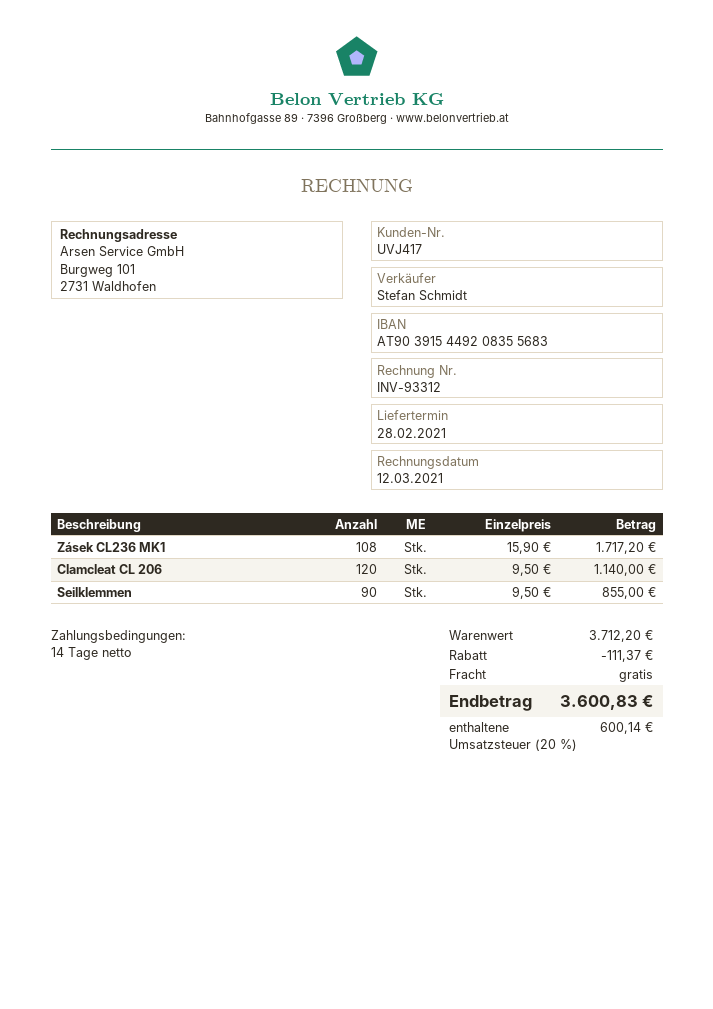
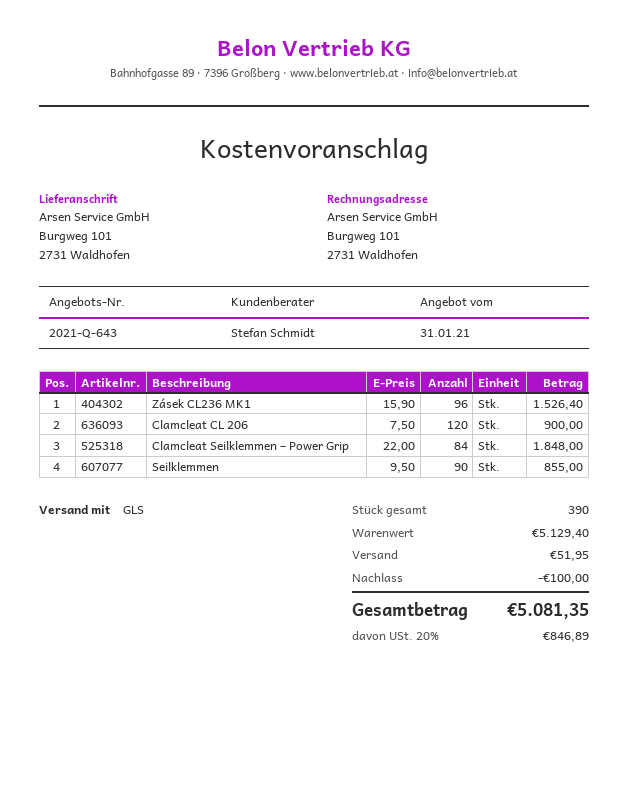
Zásek CL236 MK1: 108 x 15.90 = 1717.20 -> 96 x 15.90 = 1526.40
Clamcleat CL 206: 120 x 9.50 = 1140.00 -> 120 x 7.50 = 900.00
Clamcleat Seilklemmen – Power Grip: none -> 84 x 22.00 = 1848.00
subtotal: 3712.20 -> 5129.40
discount: 111.37 -> 100.00
shipping: 0.00 -> 51.95
tax: 20% = 600.14 -> 20% = 846.89
total: 3600.83 -> 5081.35

